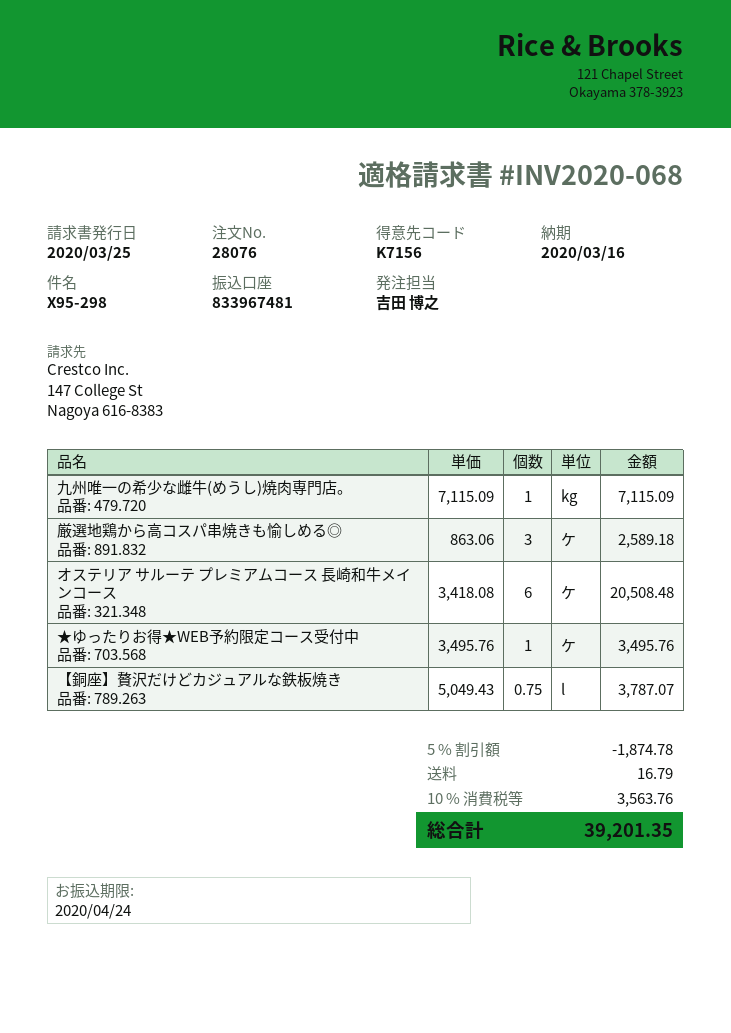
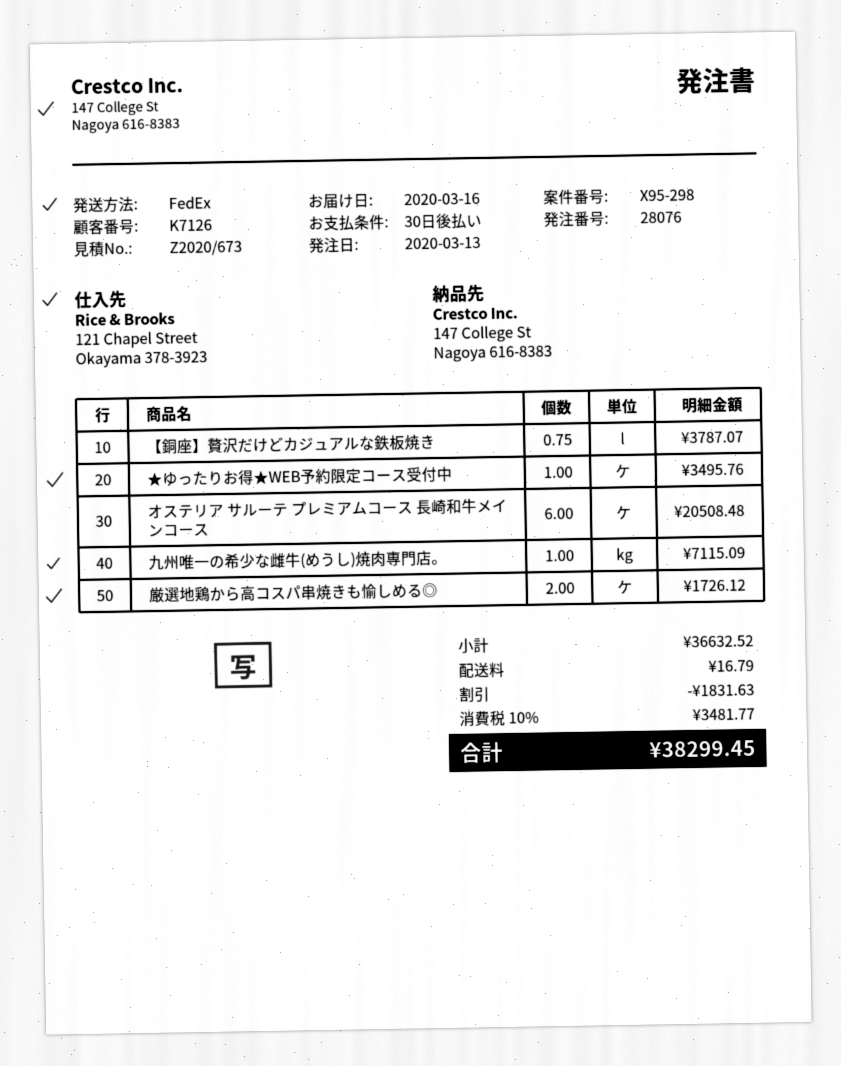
customer number: K7156 -> K7126
厳選地鶏から高コスパ串焼きも愉しめる◎: 3 for 2589.18 -> 2 for 1726.12
discount: 1874.78 -> 1831.63
tax: 10% = 3563.76 -> 10% = 3481.77
total: 39201.35 -> 38299.45

